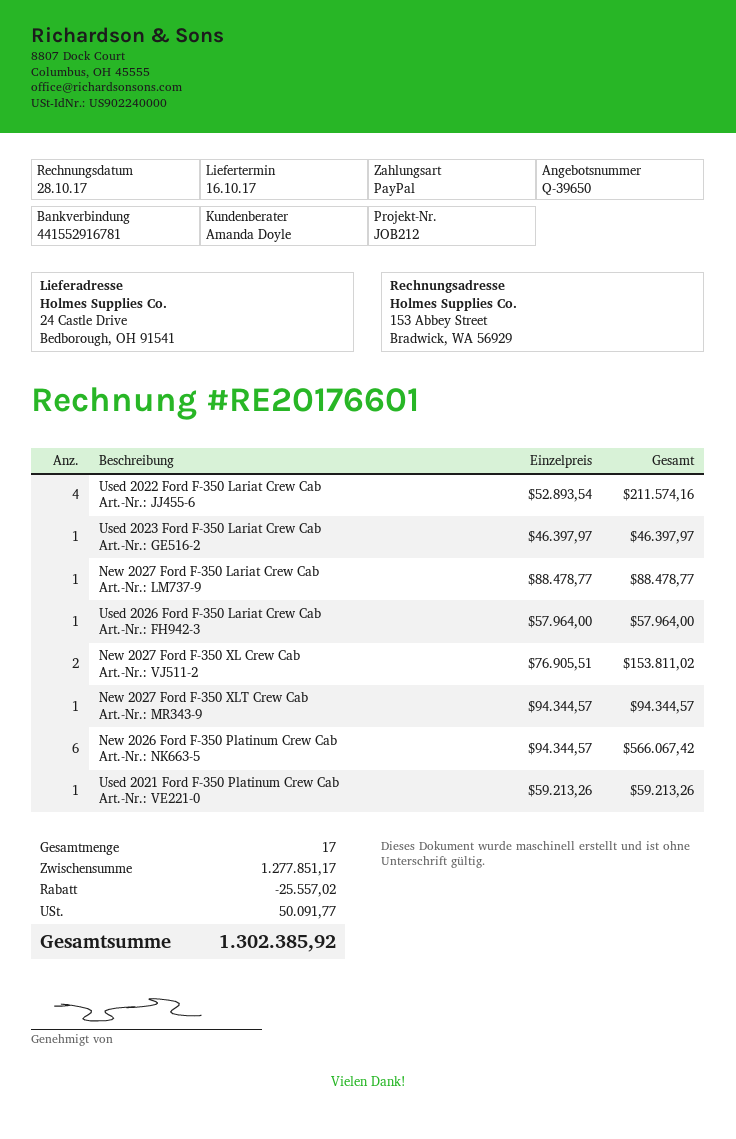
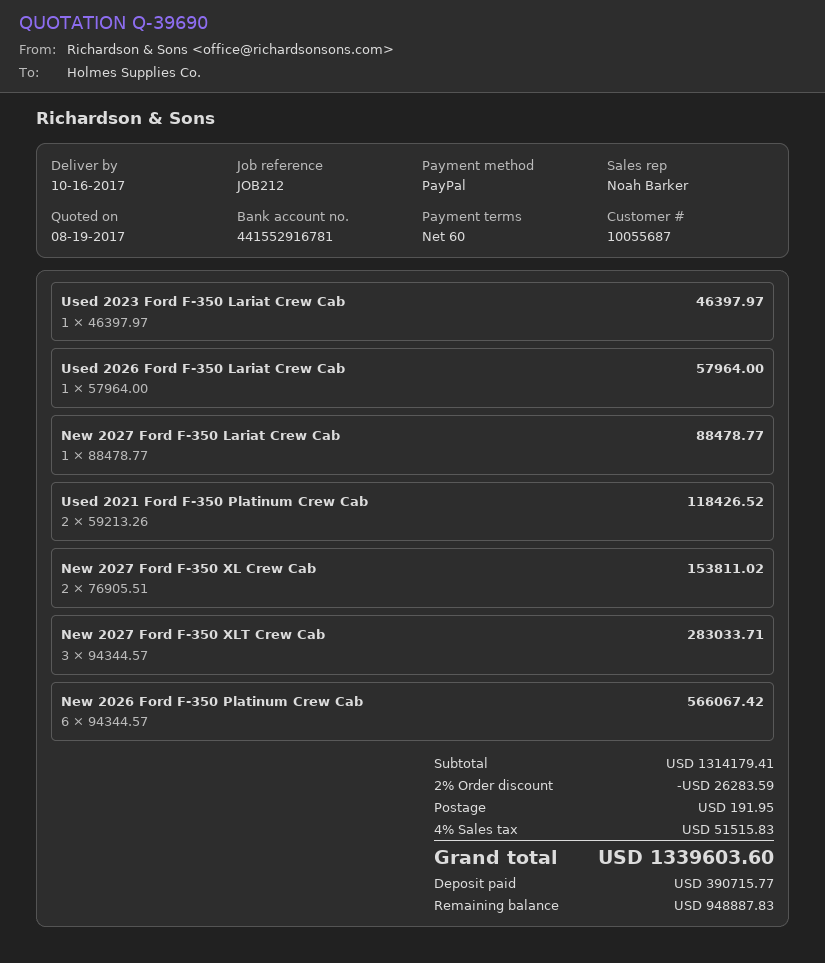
quote number: Q-39650 -> Q-39690
sales rep: Amanda Doyle -> Noah Barker
Used 2022 Ford F-350 Lariat Crew Cab: 4 x 52893.54 = 211574.16 -> none
New 2027 Ford F-350 XLT Crew Cab: 1 x 94344.57 = 94344.57 -> 3 x 94344.57 = 283033.71
Used 2021 Ford F-350 Platinum Crew Cab: 1 x 59213.26 = 59213.26 -> 2 x 59213.26 = 118426.52
subtotal: 1277851.17 -> 1314179.41
discount: 25557.02 -> 26283.59
shipping: none -> 191.95
tax: 50091.77 -> 51515.83
total: 1302385.92 -> 1339603.60

